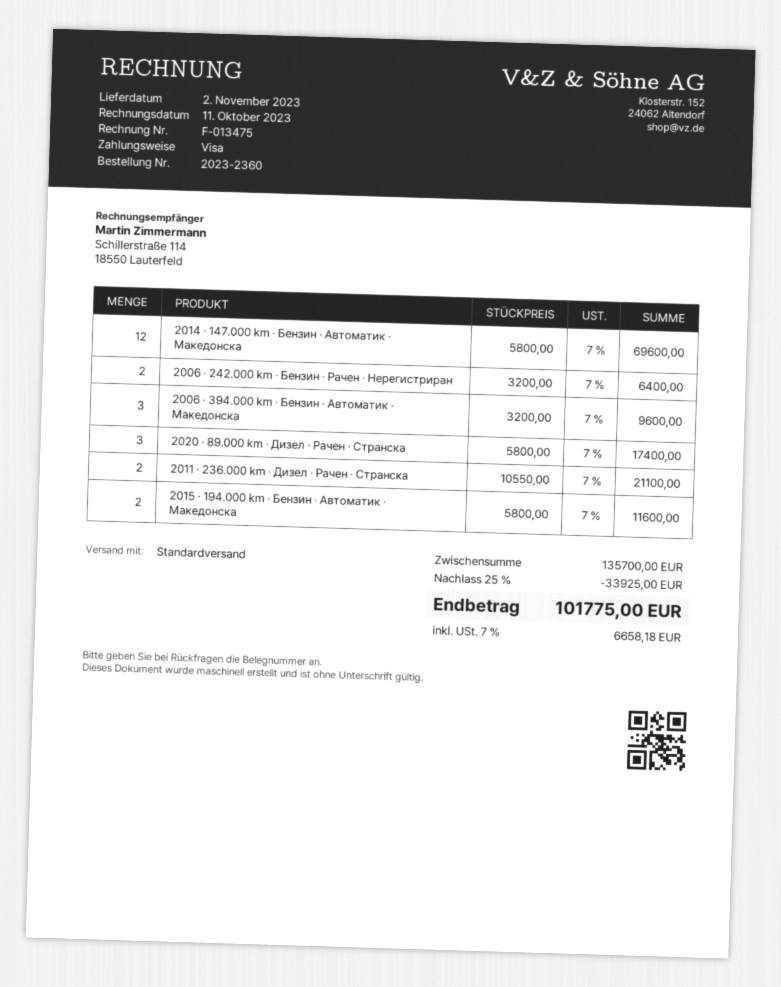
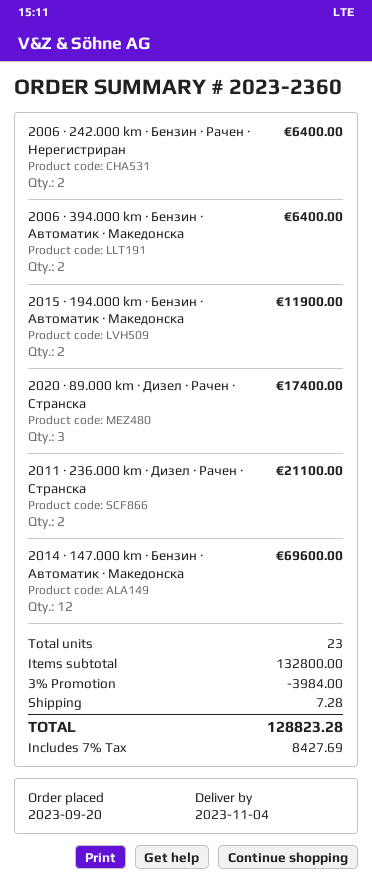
delivery date: 2023-11-02 -> 2023-11-04
2006 · 394.000 km · Бензин · Автоматик · Македонска: 3 for 9600.00 -> 2 for 6400.00
2015 · 194.000 km · Бензин · Автоматик · Македонска: 2 for 11600.00 -> 2 for 11900.00
subtotal: 135700.00 -> 132800.00
discount: 25% = 33925.00 -> 3% = 3984.00
shipping: none -> 7.28
tax: 7% = 6658.18 -> 7% = 8427.69
total: 101775.00 -> 128823.28

